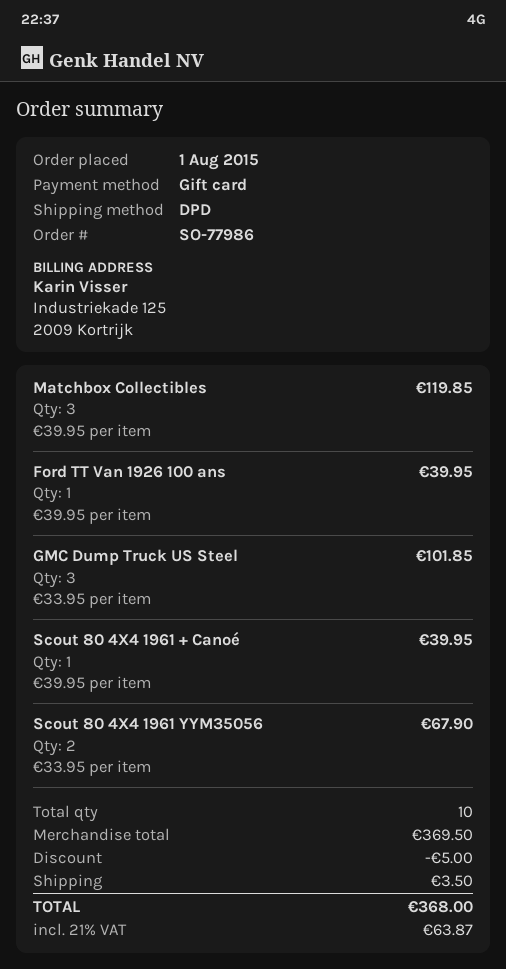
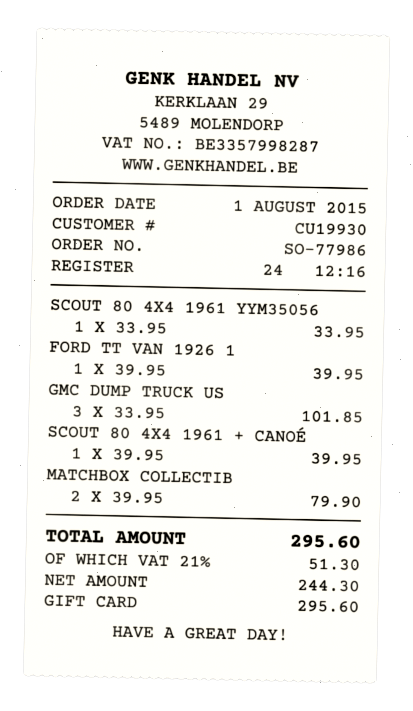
Matchbox Collectibles: 3 x 39.95 = 119.85 -> 2 x 39.95 = 79.90
Scout 80 4X4 1961 YYM35056: 2 x 33.95 = 67.90 -> 1 x 33.95 = 33.95
discount: 5.00 -> none
shipping: 3.50 -> none
tax: 21% = 63.87 -> 21% = 51.30
total: 368.00 -> 295.60

